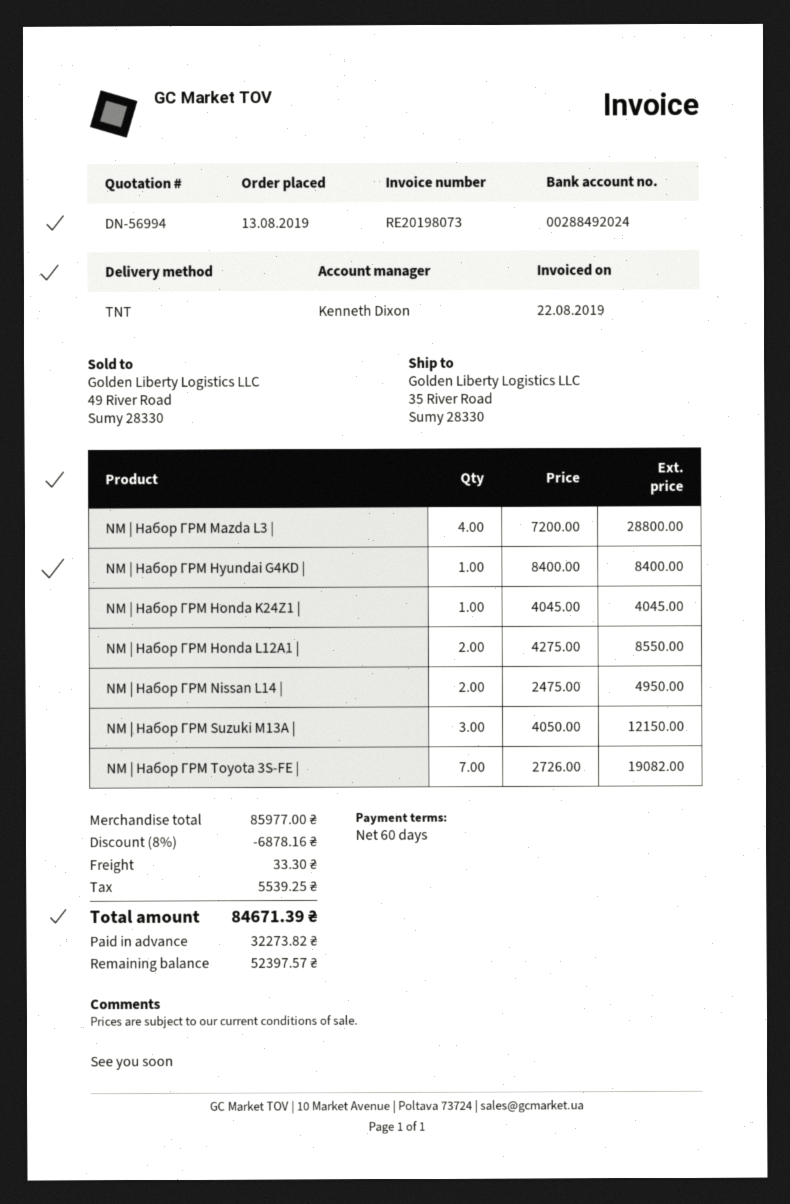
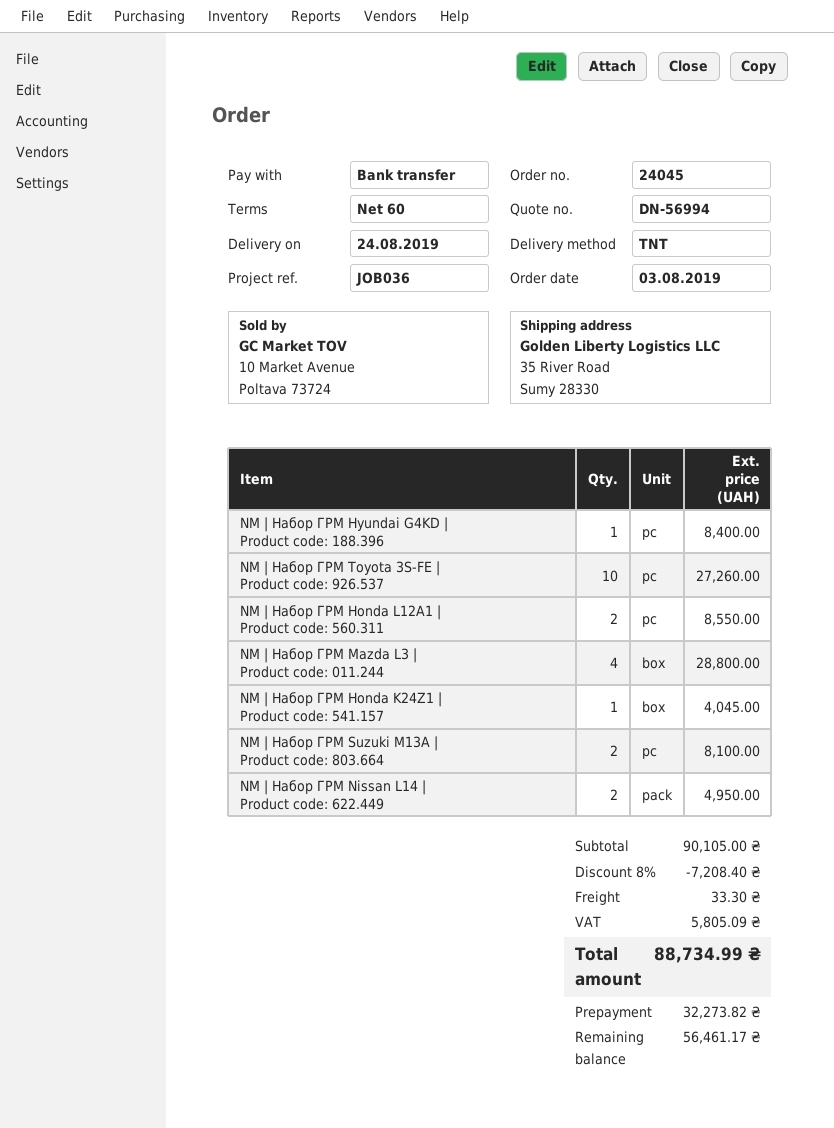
order date: 2019-08-13 -> 2019-08-03
NM | Набор ГРМ Suzuki M13A |: 3 for 12150.00 -> 2 for 8100.00
NM | Набор ГРМ Toyota 3S-FE |: 7 for 19082.00 -> 10 for 27260.00
subtotal: 85977.00 -> 90105.00
discount: 8% = 6878.16 -> 8% = 7208.40
tax: 5539.25 -> 5805.09
total: 84671.39 -> 88734.99
balance: 52397.57 -> 56461.17

